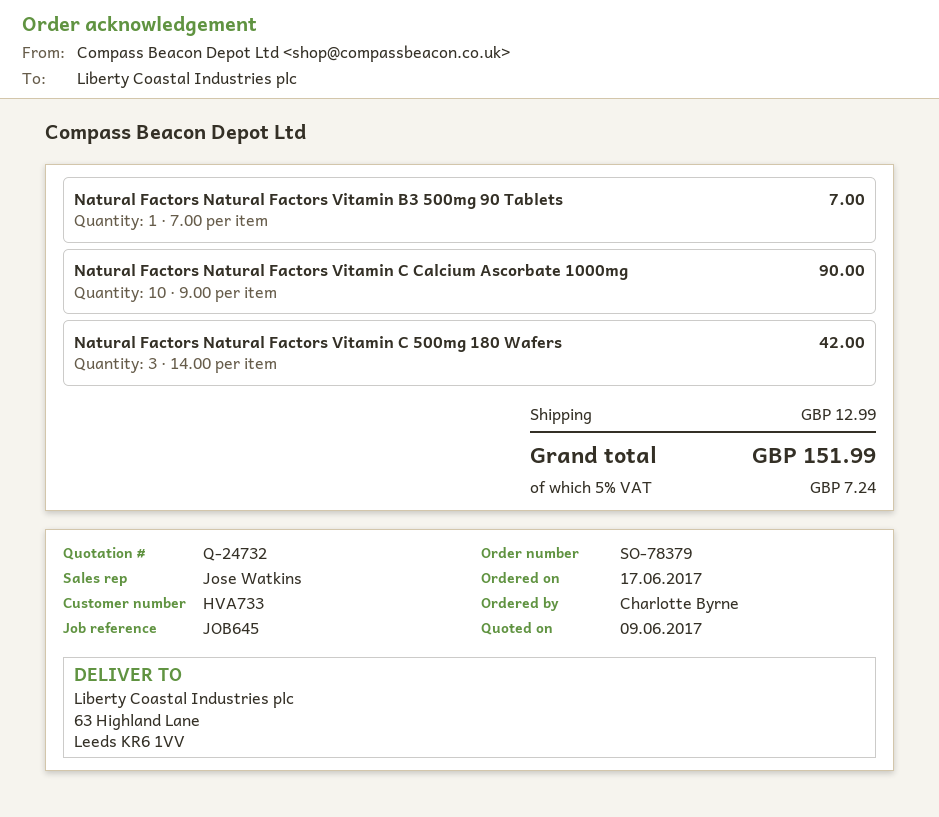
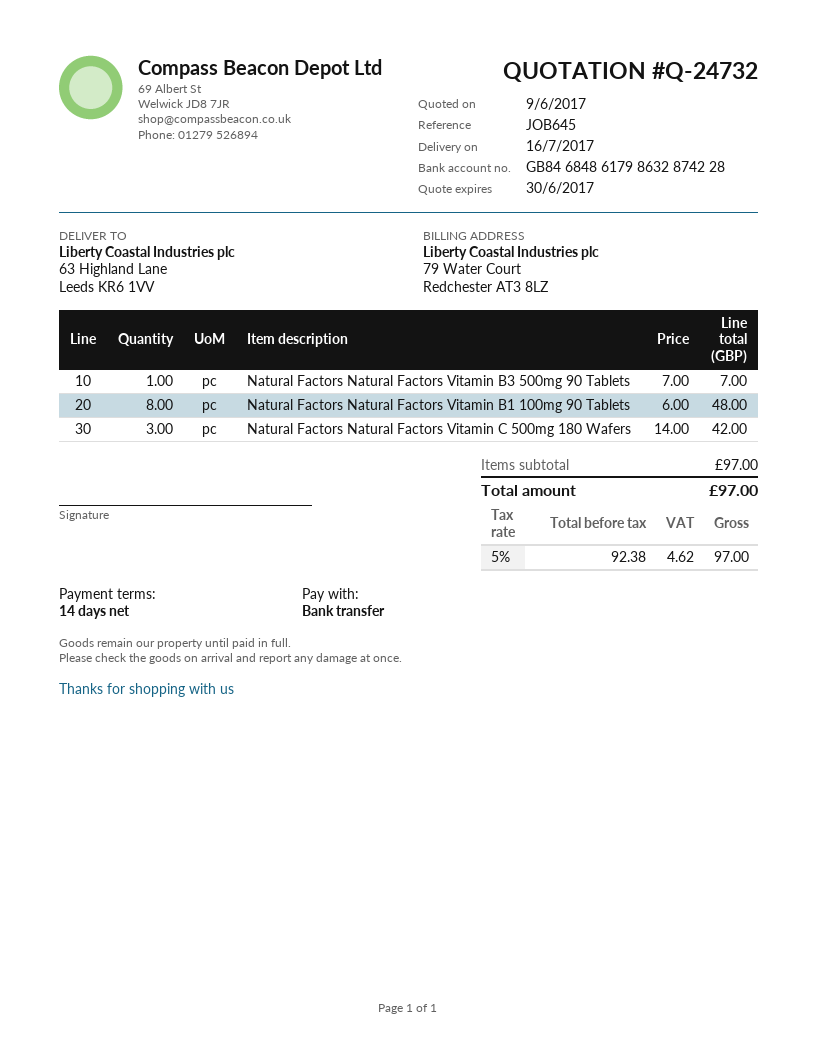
Natural Factors Natural Factors Vitamin C Calcium Ascorbate 1000mg: 10 x 9.00 = 90.00 -> none
Natural Factors Natural Factors Vitamin B1 100mg 90 Tablets: none -> 8 x 6.00 = 48.00
shipping: 12.99 -> none
tax: 5% = 7.24 -> 5% = 4.62
total: 151.99 -> 97.00

